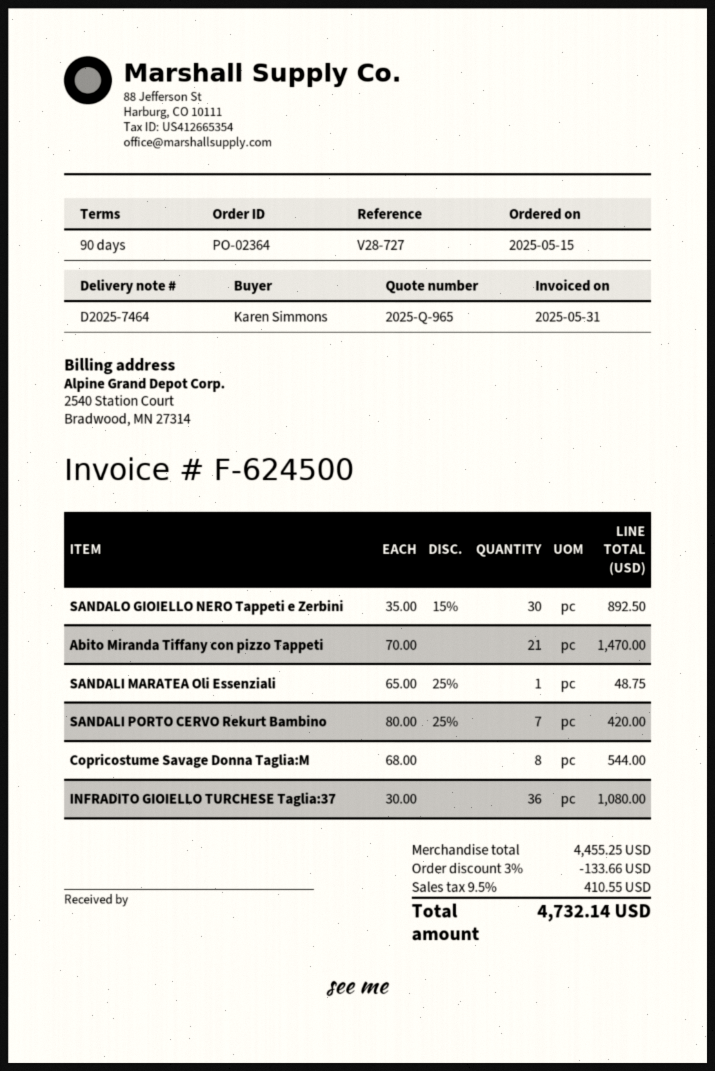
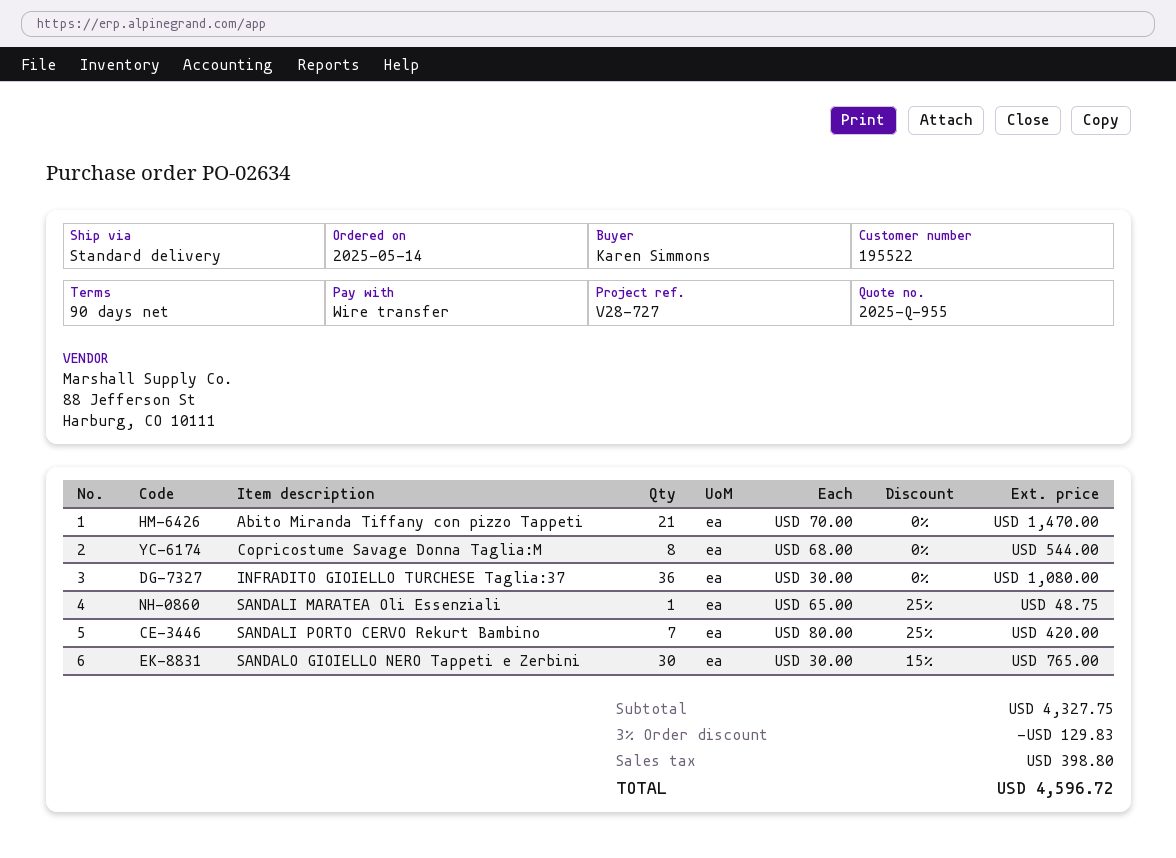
quote number: 2025-Q-965 -> 2025-Q-955
order number: PO-02364 -> PO-02634
order date: 2025-05-15 -> 2025-05-14
SANDALO GIOIELLO NERO Tappeti e Zerbini: 30 x 35.00 - 15% = 892.50 -> 30 x 30.00 - 15% = 765.00
subtotal: 4455.25 -> 4327.75
discount: 3% = 133.66 -> 3% = 129.83
tax: 410.55 -> 398.80
total: 4732.14 -> 4596.72

